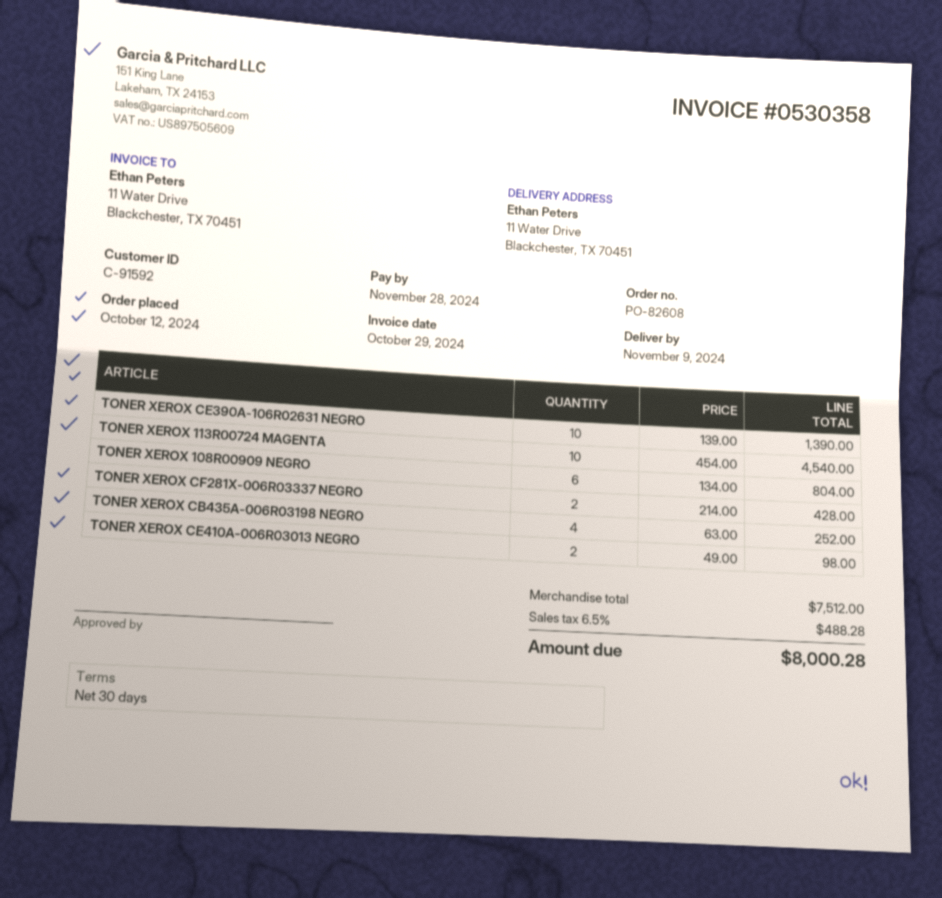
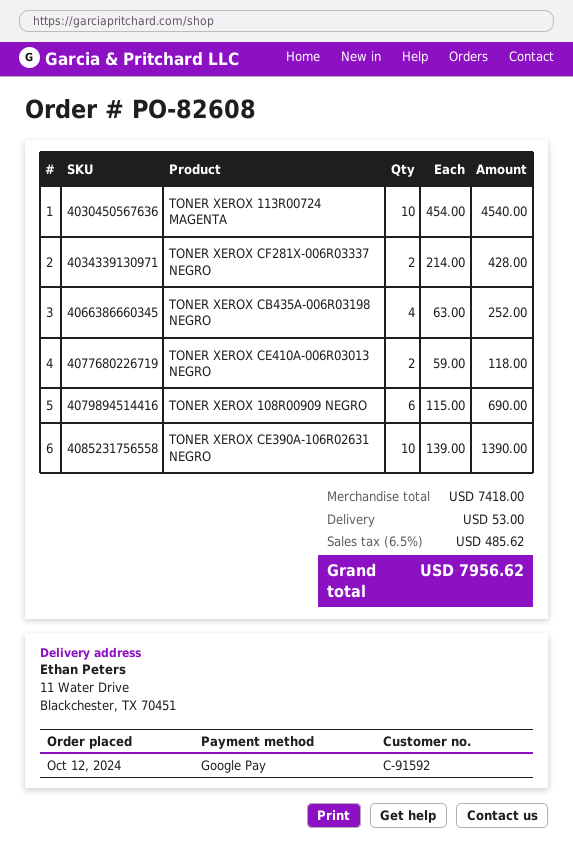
TONER XEROX 108R00909 NEGRO: 6 x 134.00 = 804.00 -> 6 x 115.00 = 690.00
TONER XEROX CE410A-006R03013 NEGRO: 2 x 49.00 = 98.00 -> 2 x 59.00 = 118.00
subtotal: 7512.00 -> 7418.00
shipping: none -> 53.00
tax: 6.5% = 488.28 -> 6.5% = 485.62
total: 8000.28 -> 7956.62

